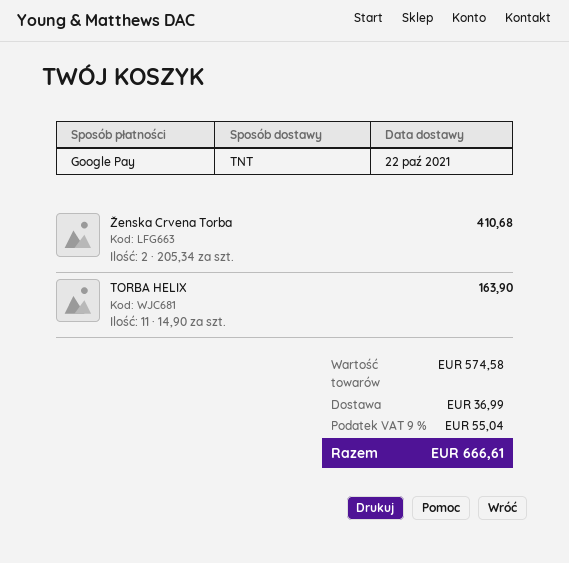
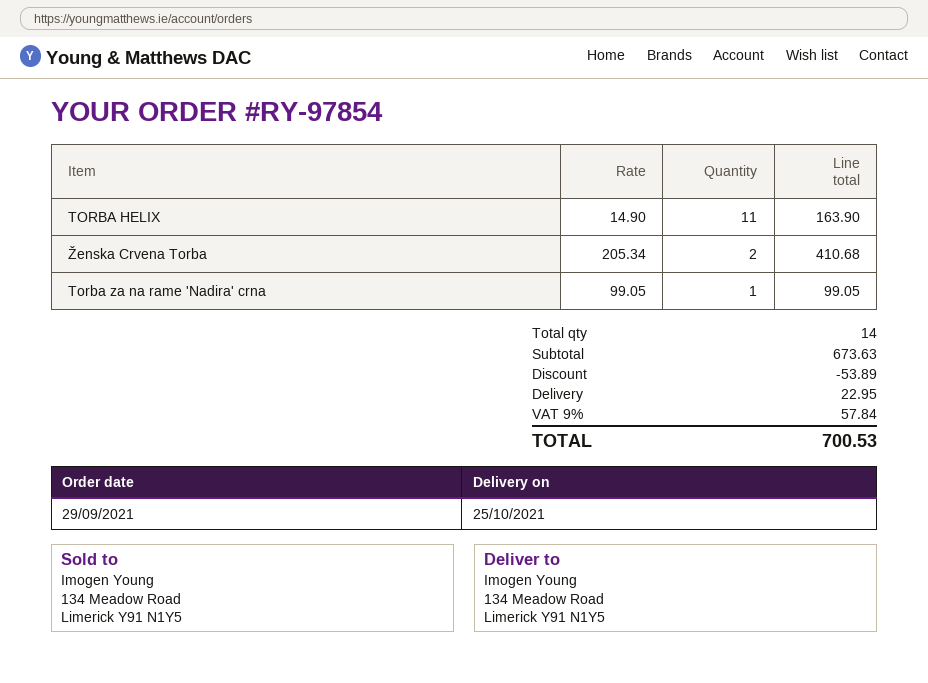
delivery date: 2021-10-22 -> 2021-10-25
Torba za na rame 'Nadira' crna: none -> 1 x 99.05 = 99.05
subtotal: 574.58 -> 673.63
discount: none -> 53.89
shipping: 36.99 -> 22.95
tax: 9% = 55.04 -> 9% = 57.84
total: 666.61 -> 700.53

